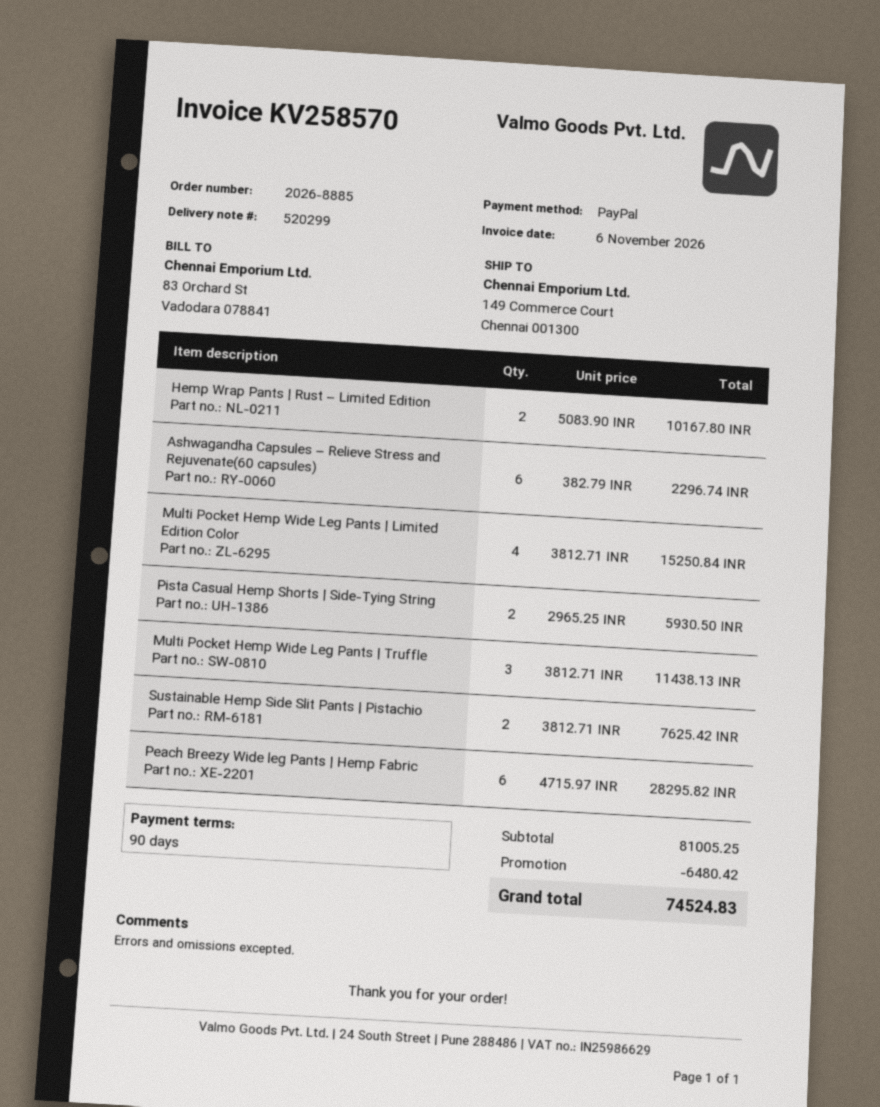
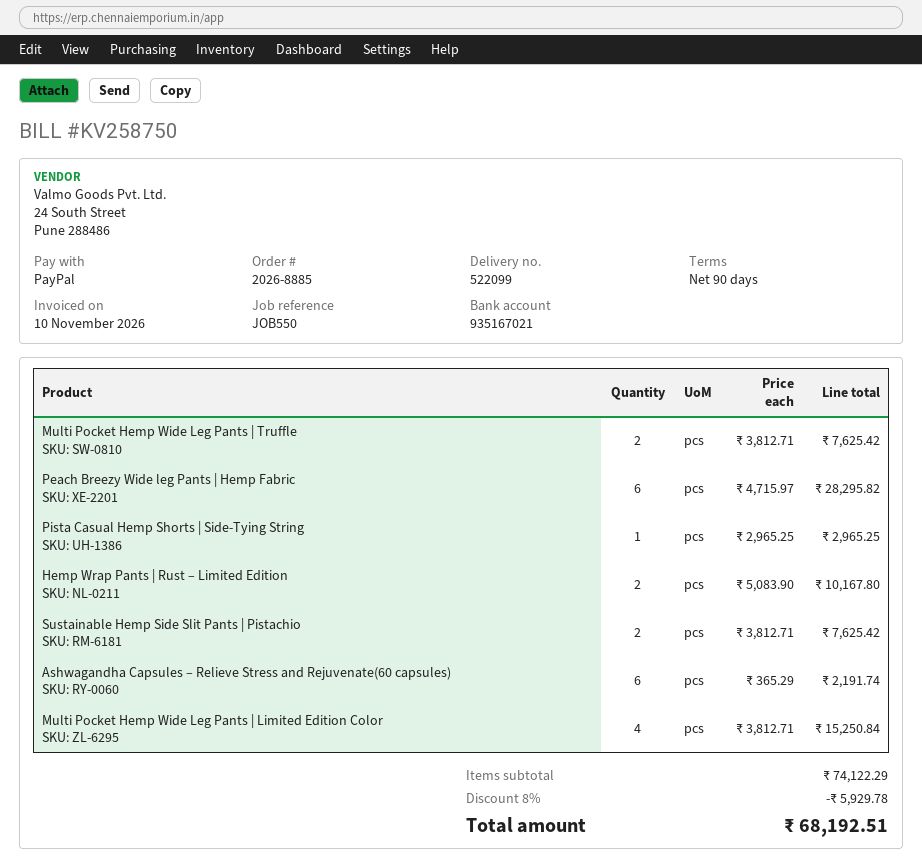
delivery note number: 520299 -> 522099
invoice number: KV258570 -> KV258750
invoice date: 2026-11-06 -> 2026-11-10
Ashwagandha Capsules – Relieve Stress and Rejuvenate(60 capsules): 6 x 382.79 = 2296.74 -> 6 x 365.29 = 2191.74
Pista Casual Hemp Shorts | Side-Tying String: 2 x 2965.25 = 5930.50 -> 1 x 2965.25 = 2965.25
Multi Pocket Hemp Wide Leg Pants | Truffle: 3 x 3812.71 = 11438.13 -> 2 x 3812.71 = 7625.42
subtotal: 81005.25 -> 74122.29
discount: 6480.42 -> 5929.78
total: 74524.83 -> 68192.51

